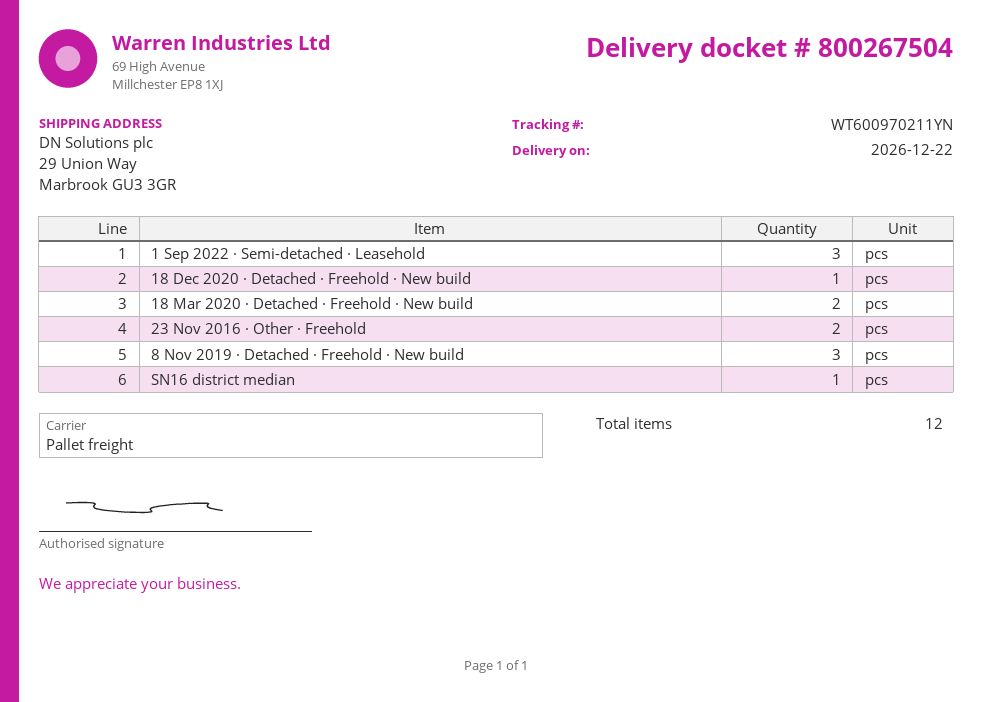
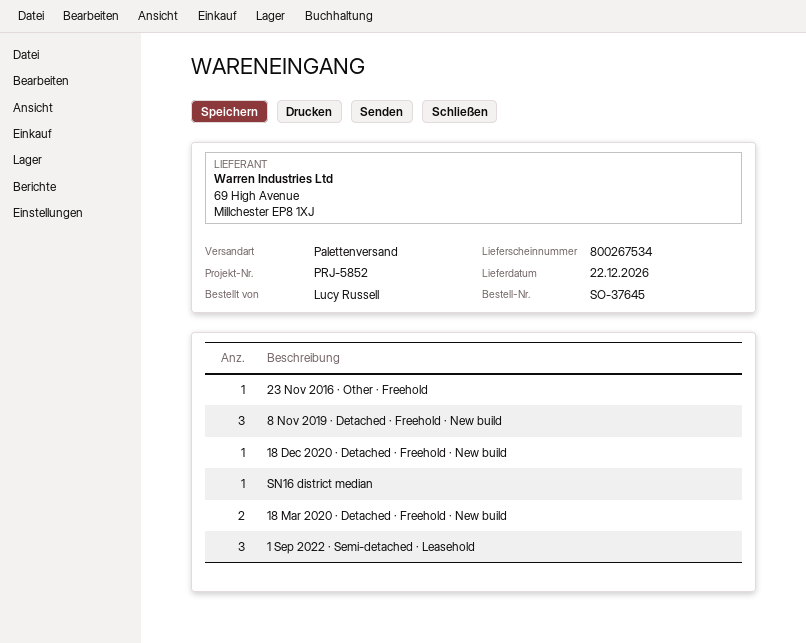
delivery note number: 800267504 -> 800267534
23 Nov 2016 · Other · Freehold: 2 -> 1

